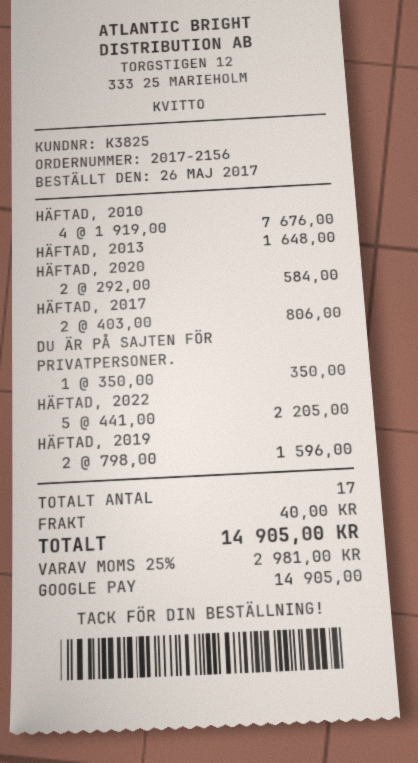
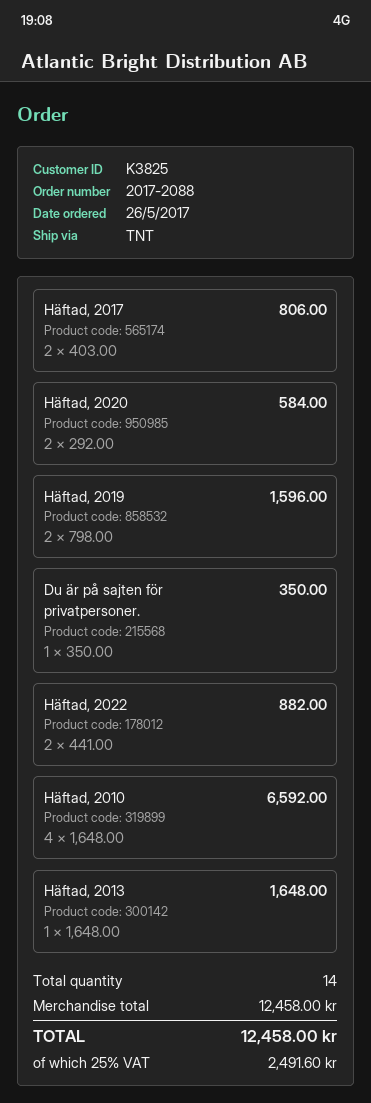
order number: 2017-2156 -> 2017-2088
HÄFTAD, 2010: 4 x 1919.00 = 7676.00 -> 4 x 1648.00 = 6592.00
HÄFTAD, 2022: 5 x 441.00 = 2205.00 -> 2 x 441.00 = 882.00
total quantity: 17 -> 14
shipping: 40.00 -> none
tax: 25% = 2981.00 -> 25% = 2491.60
total: 14905.00 -> 12458.00

